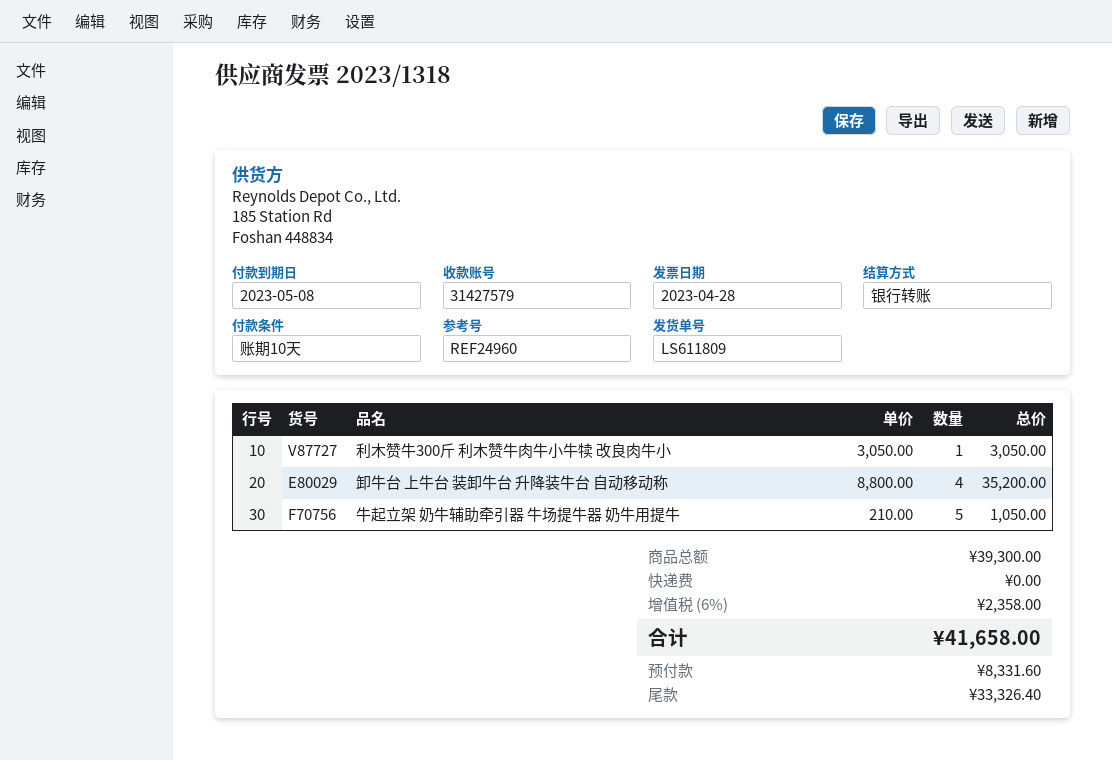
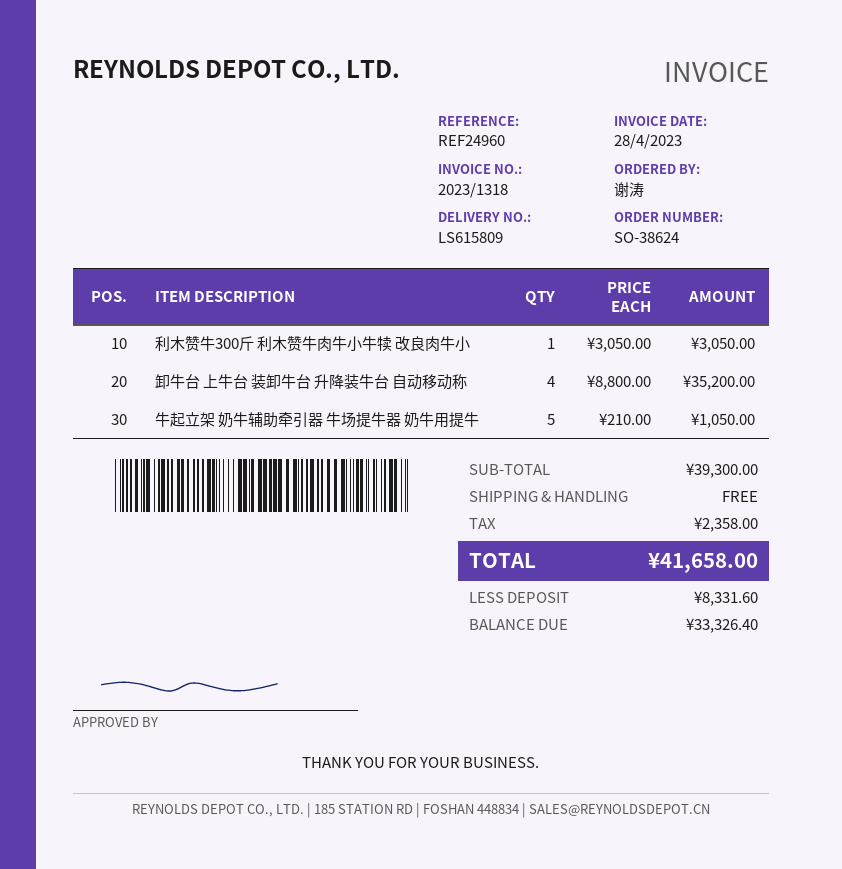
delivery note number: LS611809 -> LS615809

